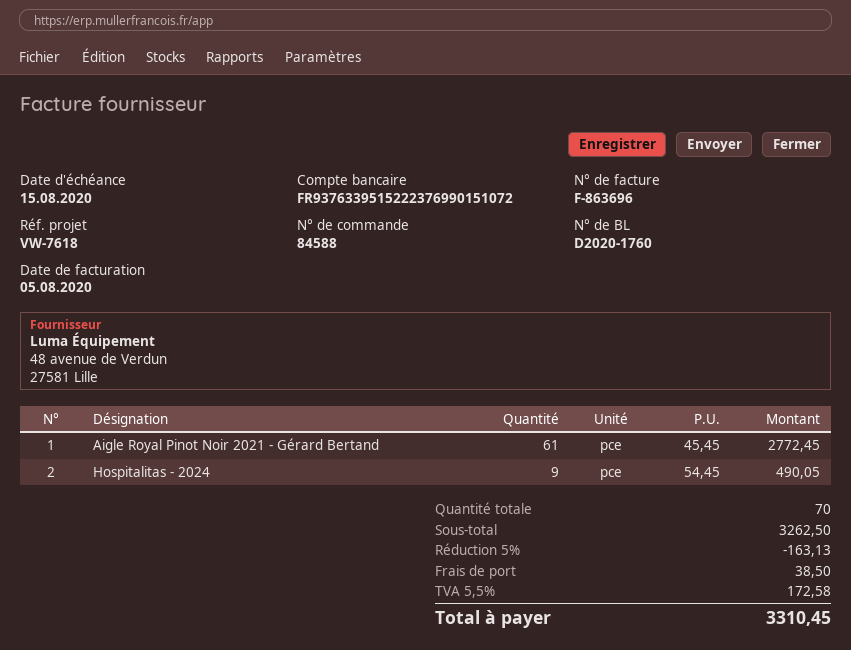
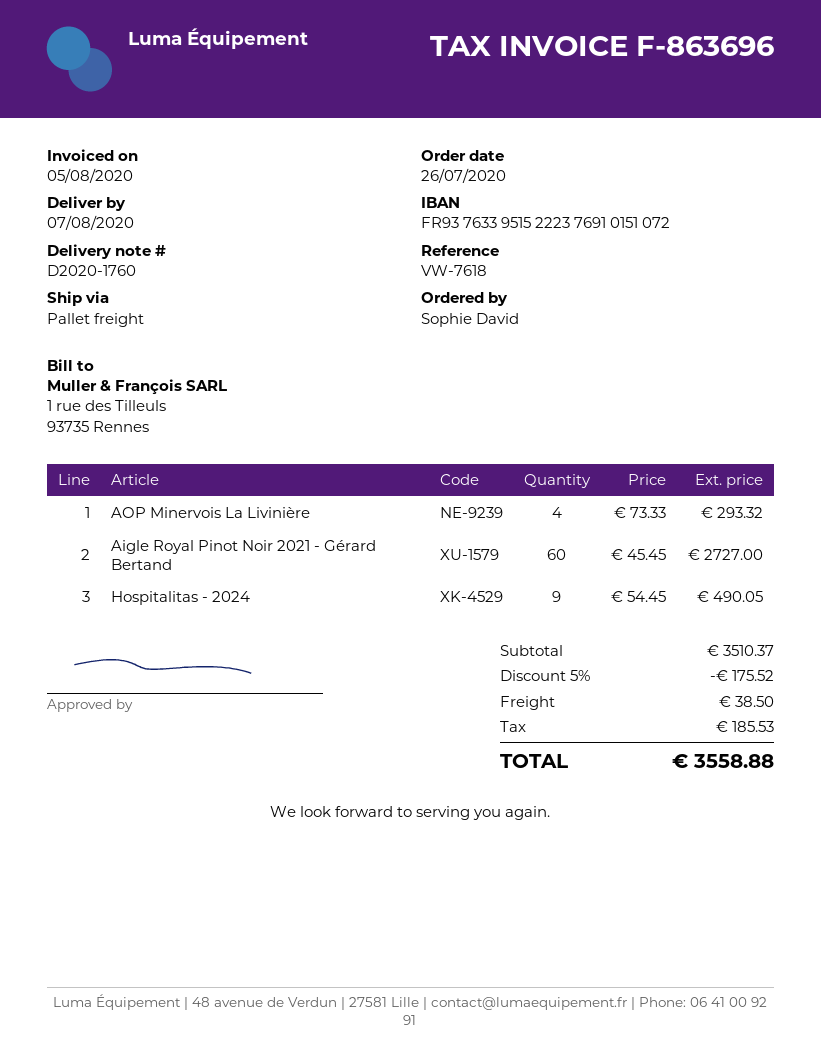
bank account: FR9376339515222376990151072 -> FR9376339515222376910151072
Aigle Royal Pinot Noir 2021 - Gérard Bertand: 61 x 45.45 = 2772.45 -> 60 x 45.45 = 2727.00
AOP Minervois La Livinière: none -> 4 x 73.33 = 293.32
subtotal: 3262.50 -> 3510.37
discount: 5% = 163.13 -> 5% = 175.52
tax: 172.58 -> 185.53
total: 3310.45 -> 3558.88

